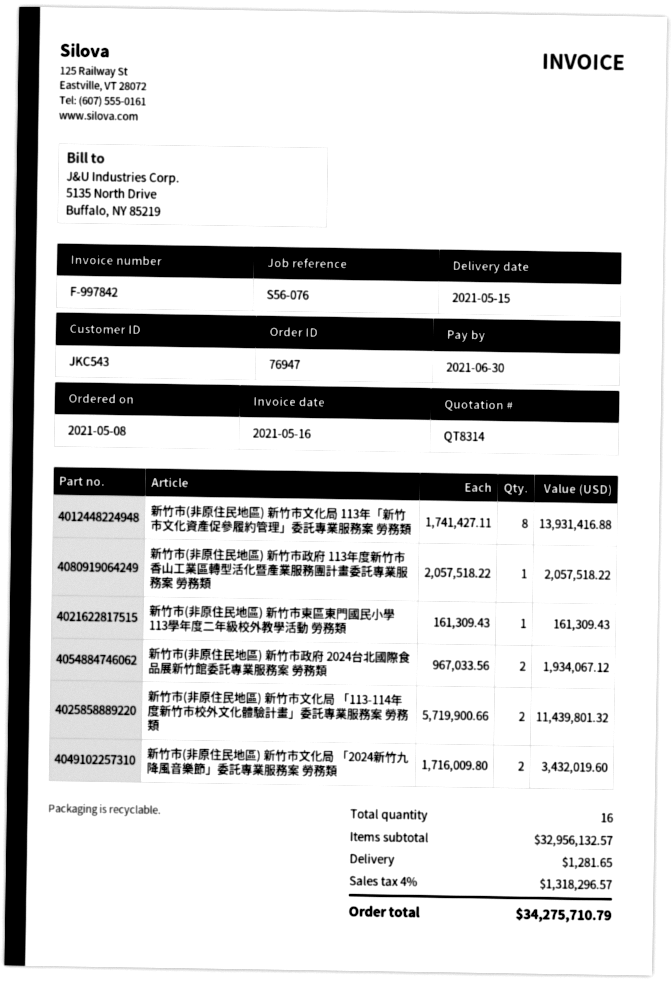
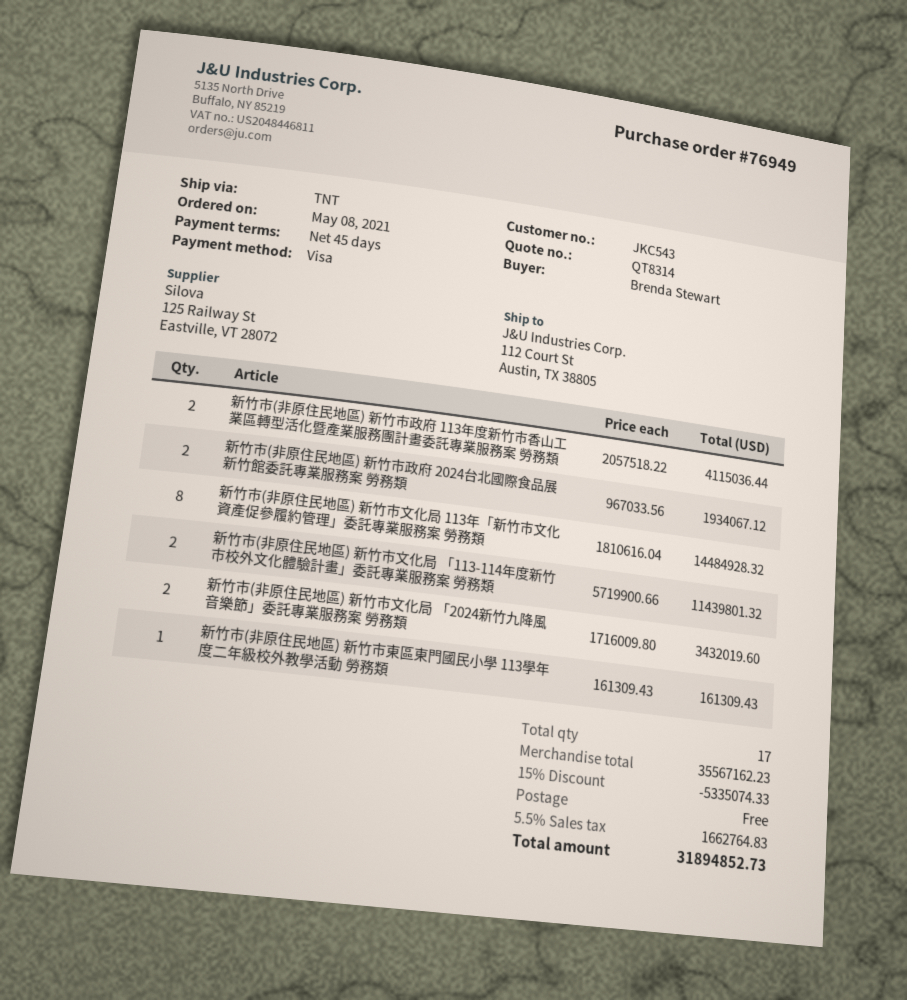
order number: 76947 -> 76949
新竹市(非原住民地區) 新竹市文化局 113年「新竹市文化資產促參履約管理」委託專業服務案 勞務類: 8 x 1741427.11 = 13931416.88 -> 8 x 1810616.04 = 14484928.32
新竹市(非原住民地區) 新竹市政府 113年度新竹市香山工業區轉型活化暨產業服務團計畫委託專業服務案 勞務類: 1 x 2057518.22 = 2057518.22 -> 2 x 2057518.22 = 4115036.44
total quantity: 16 -> 17
subtotal: 32956132.57 -> 35567162.23
discount: none -> 15% = 5335074.33
shipping: 1281.65 -> 0.00
tax: 4% = 1318296.57 -> 5.5% = 1662764.83
total: 34275710.79 -> 31894852.73

